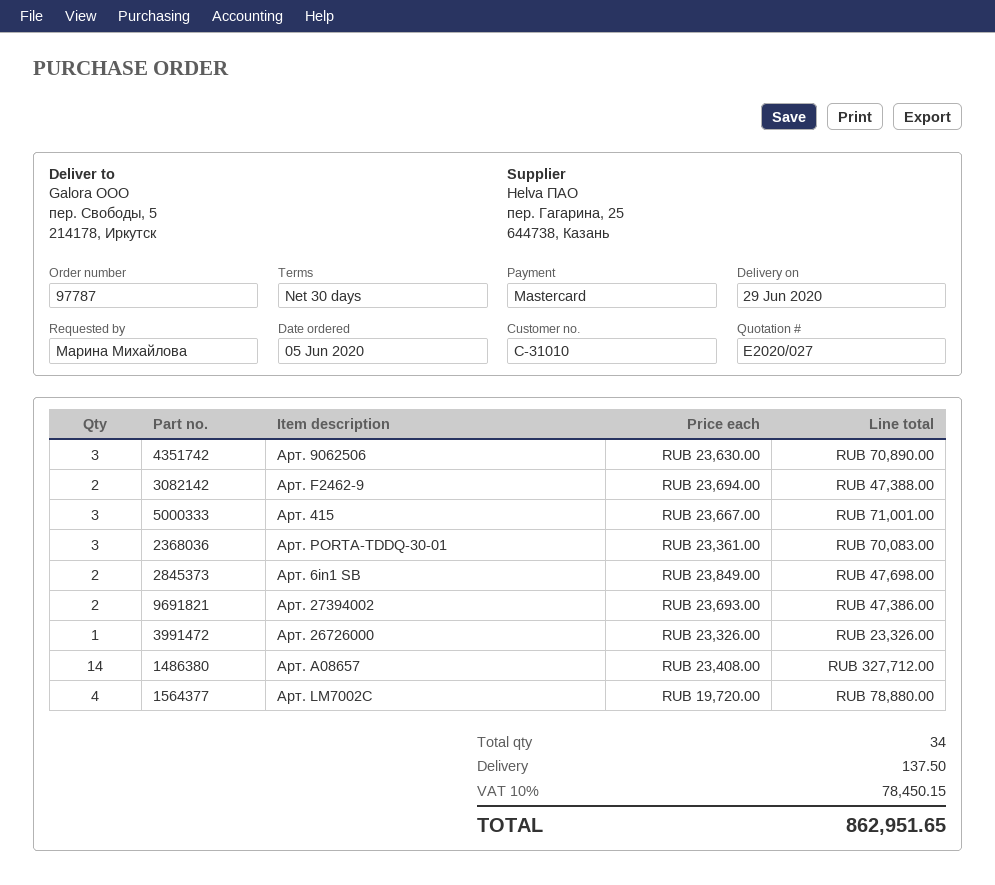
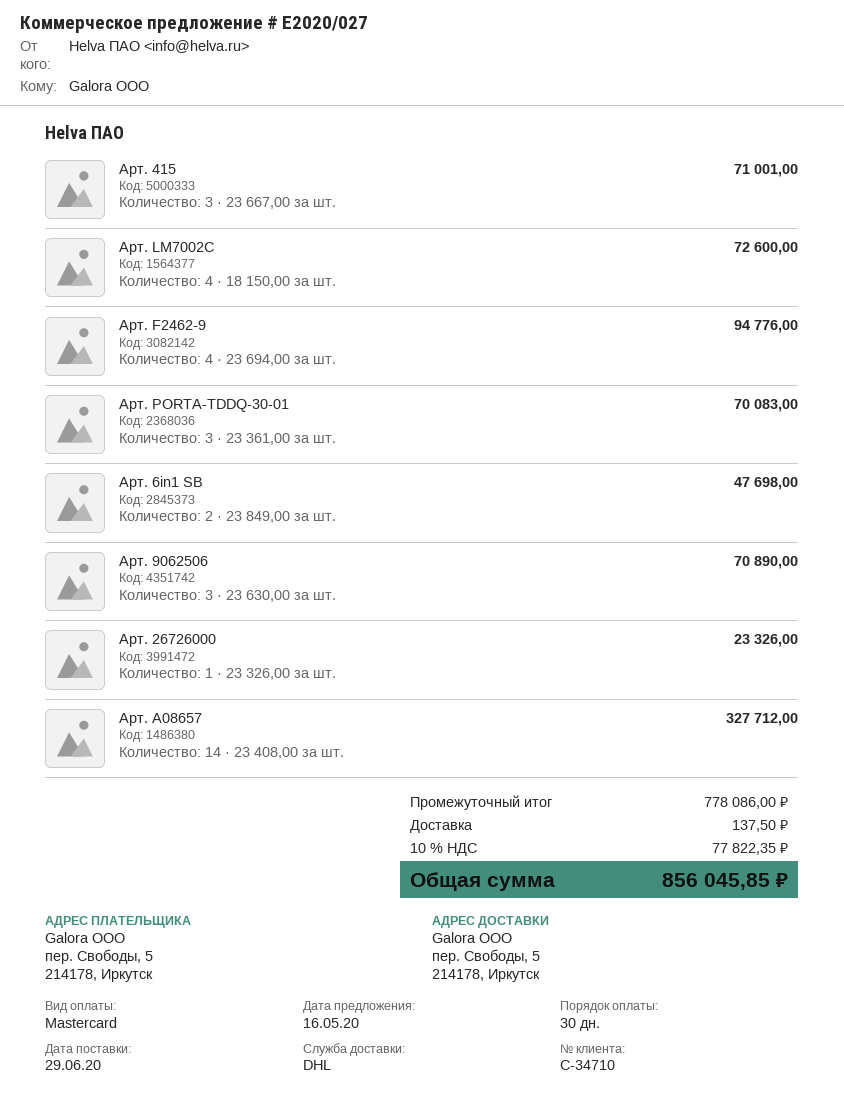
customer number: C-31010 -> C-34710
Арт. F2462-9: 2 x 23694.00 = 47388.00 -> 4 x 23694.00 = 94776.00
Арт. 27394002: 2 x 23693.00 = 47386.00 -> none
Арт. LM7002C: 4 x 19720.00 = 78880.00 -> 4 x 18150.00 = 72600.00
tax: 10% = 78450.15 -> 10% = 77822.35
total: 862951.65 -> 856045.85

